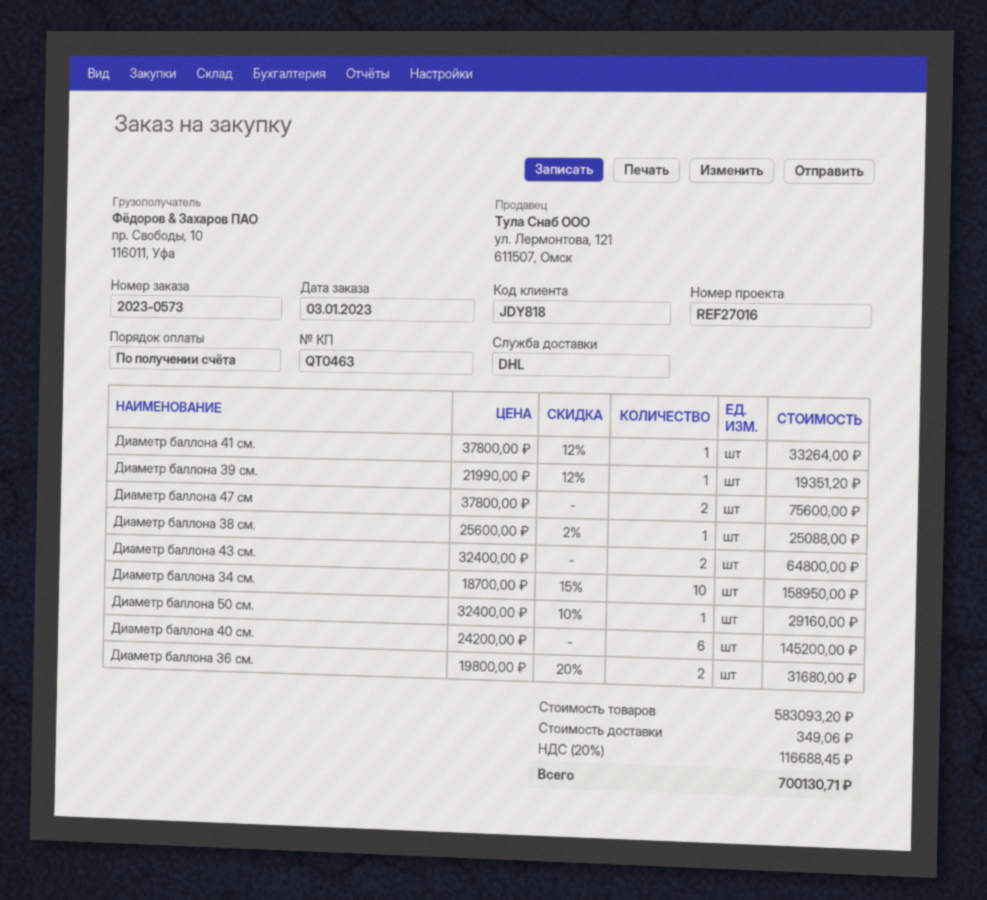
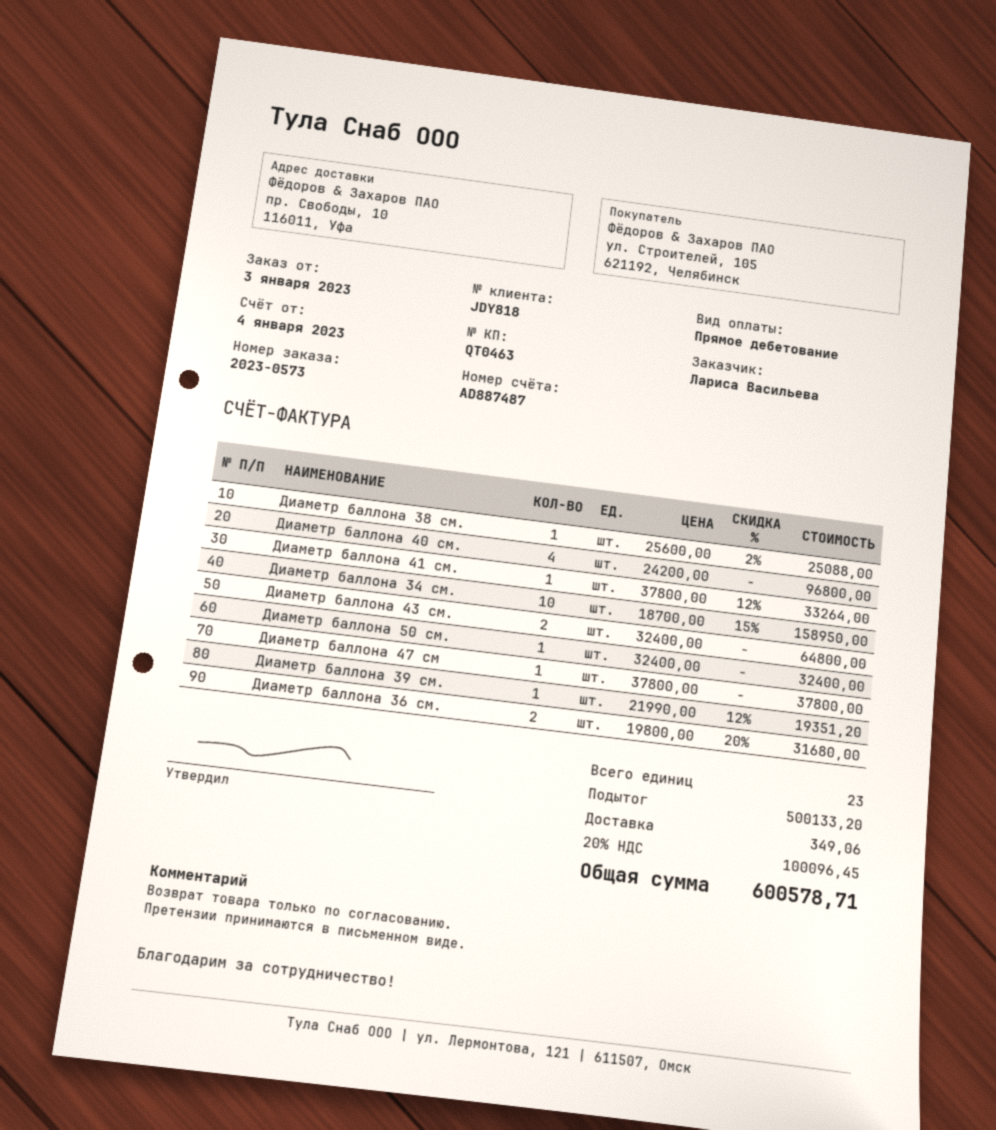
Диаметр баллона 47 см: 2 x 37800.00 = 75600.00 -> 1 x 37800.00 = 37800.00
Диаметр баллона 50 см.: 1 x 32400.00 - 10% = 29160.00 -> 1 x 32400.00 = 32400.00
Диаметр баллона 40 см.: 6 x 24200.00 = 145200.00 -> 4 x 24200.00 = 96800.00
subtotal: 583093.20 -> 500133.20
tax: 20% = 116688.45 -> 20% = 100096.45
total: 700130.71 -> 600578.71

